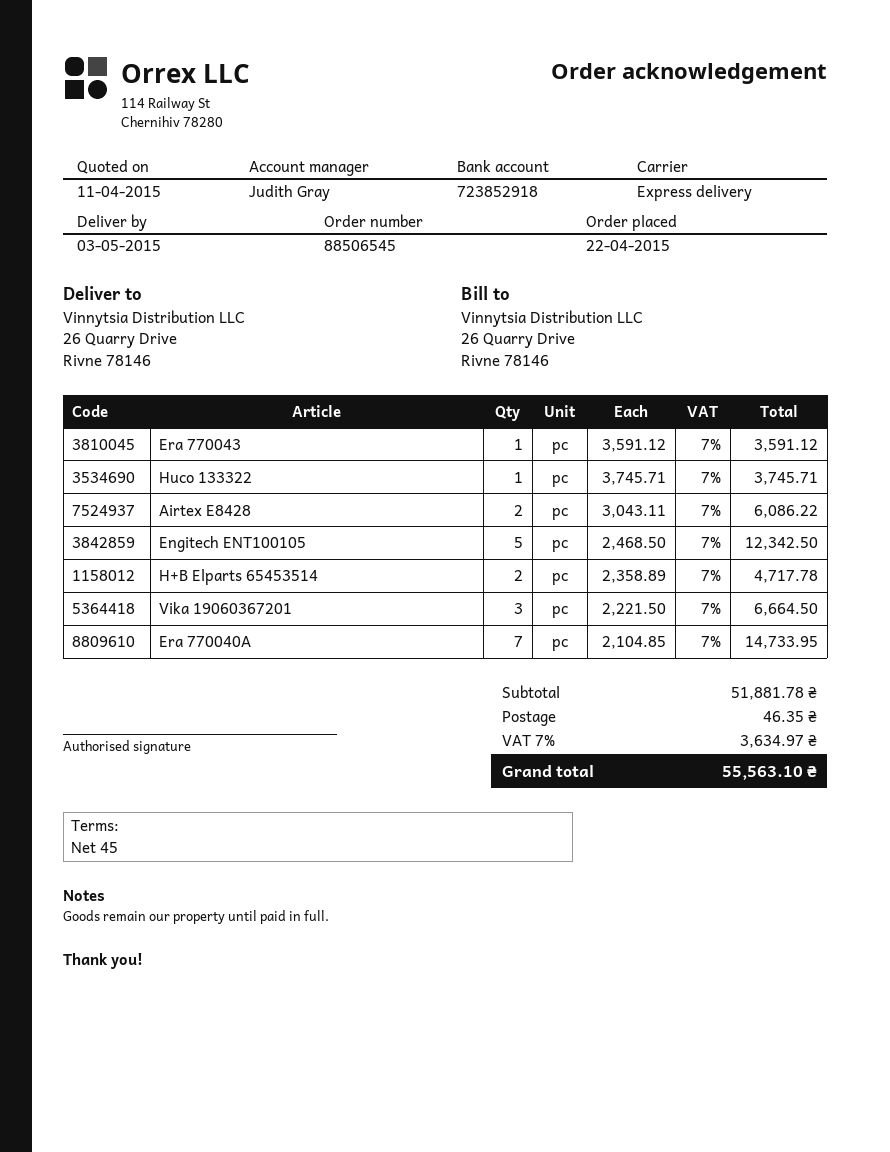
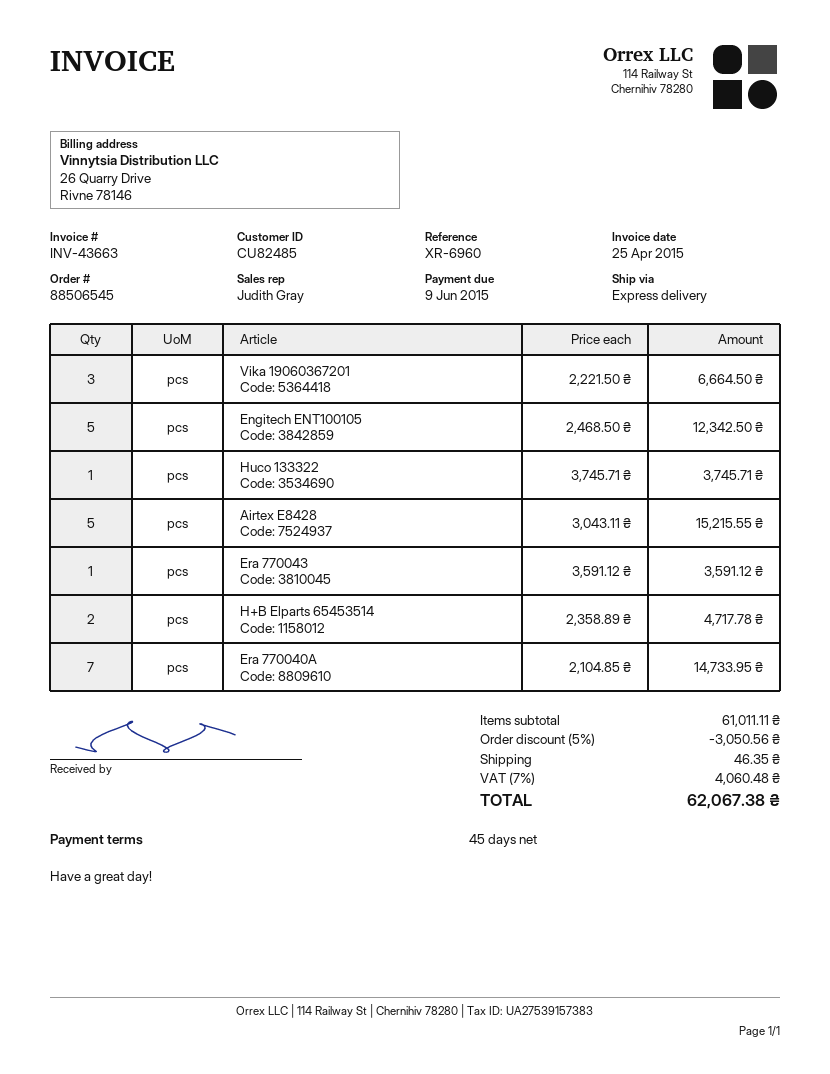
Airtex E8428: 2 x 3043.11 = 6086.22 -> 5 x 3043.11 = 15215.55
subtotal: 51881.78 -> 61011.11
discount: none -> 5% = 3050.56
tax: 7% = 3634.97 -> 7% = 4060.48
total: 55563.10 -> 62067.38

